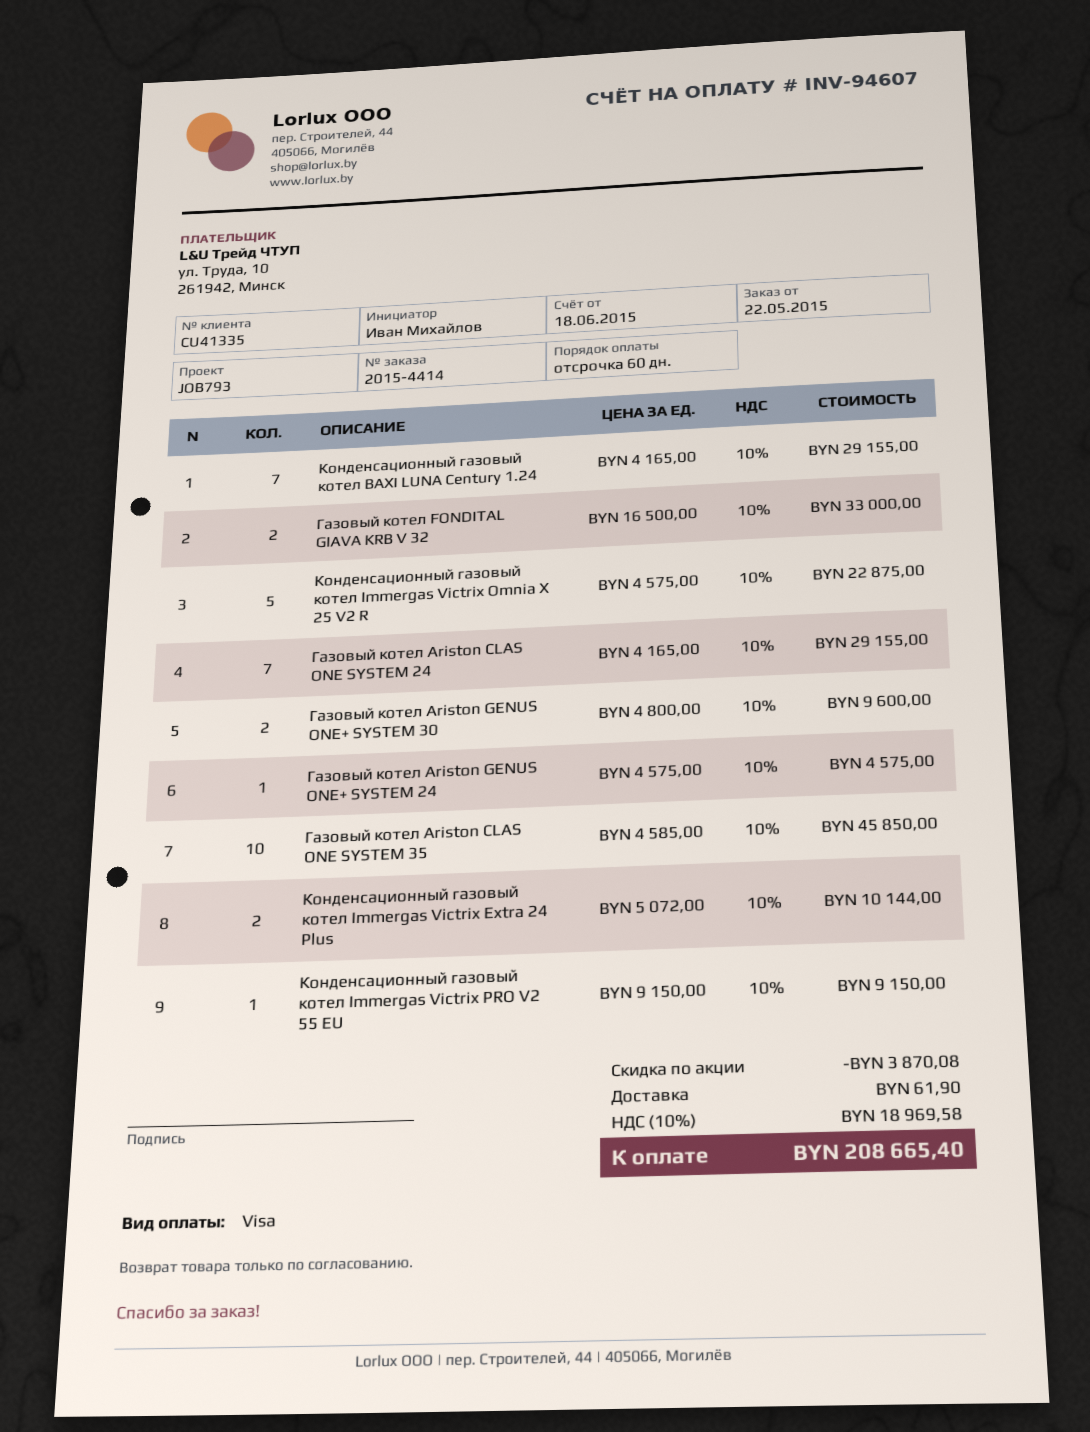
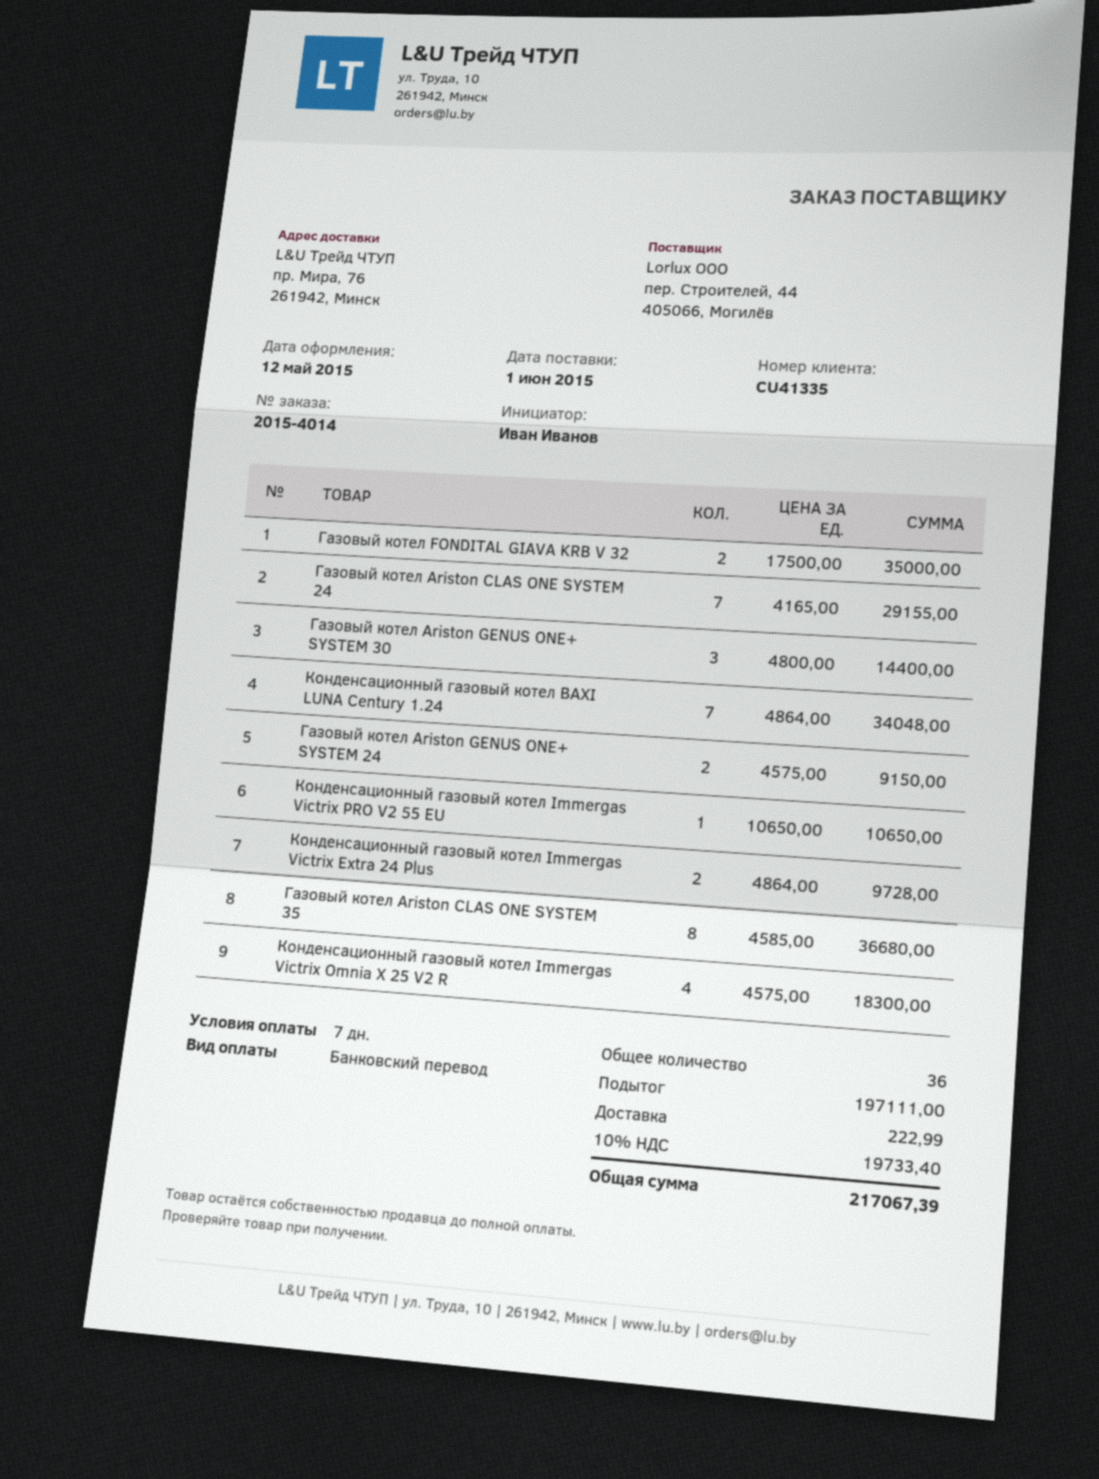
order number: 2015-4414 -> 2015-4014
order date: 2015-05-22 -> 2015-05-12
payment terms: 60 days -> 7 days
ordered by: Иван Михайлов -> Иван Иванов
payment method: Visa -> bank transfer
Конденсационный газовый котел BAXI LUNA Century 1.24: 7 x 4165.00 = 29155.00 -> 7 x 4864.00 = 34048.00
Газовый котел FONDITAL GIAVA KRB V 32: 2 x 16500.00 = 33000.00 -> 2 x 17500.00 = 35000.00
Конденсационный газовый котел Immergas Victrix Omnia X 25 V2 R: 5 x 4575.00 = 22875.00 -> 4 x 4575.00 = 18300.00
Газовый котел Ariston GENUS ONE+ SYSTEM 30: 2 x 4800.00 = 9600.00 -> 3 x 4800.00 = 14400.00
Газовый котел Ariston GENUS ONE+ SYSTEM 24: 1 x 4575.00 = 4575.00 -> 2 x 4575.00 = 9150.00
Газовый котел Ariston CLAS ONE SYSTEM 35: 10 x 4585.00 = 45850.00 -> 8 x 4585.00 = 36680.00
Конденсационный газовый котел Immergas Victrix Extra 24 Plus: 2 x 5072.00 = 10144.00 -> 2 x 4864.00 = 9728.00
Конденсационный газовый котел Immergas Victrix PRO V2 55 EU: 1 x 9150.00 = 9150.00 -> 1 x 10650.00 = 10650.00
discount: 3870.08 -> none
shipping: 61.90 -> 222.99
tax: 10% = 18969.58 -> 10% = 19733.40
total: 208665.40 -> 217067.39

